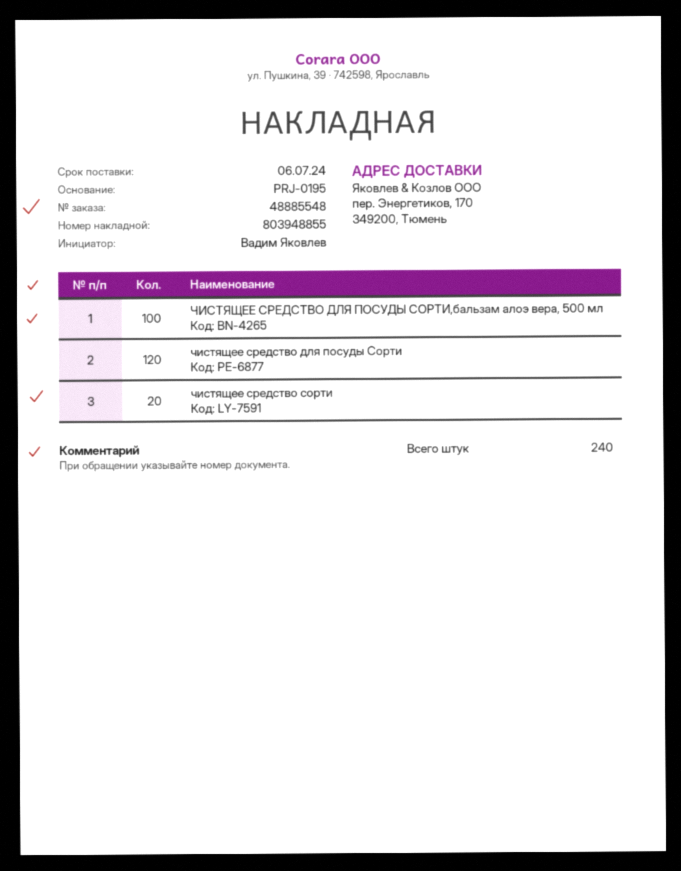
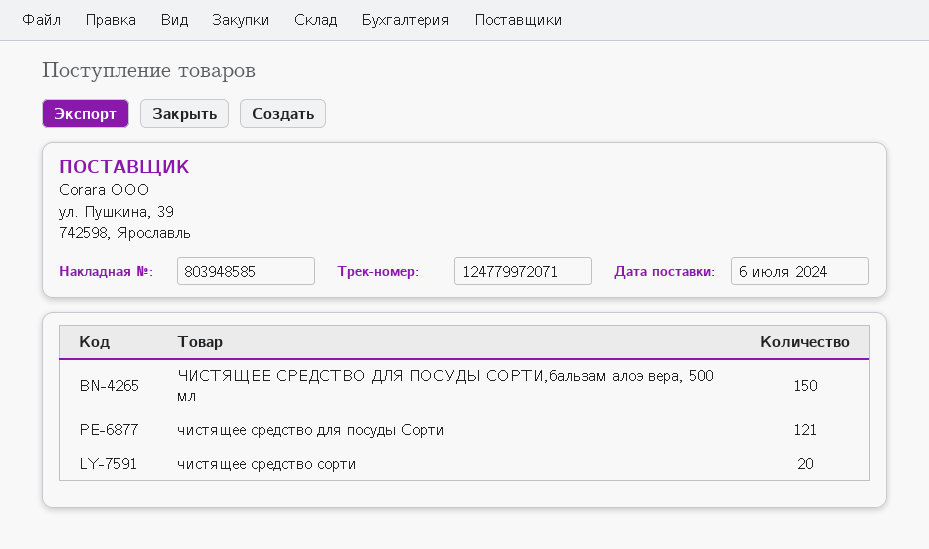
delivery note number: 803948855 -> 803948585
ЧИСТЯЩЕЕ СРЕДСТВО ДЛЯ ПОСУДЫ СОРТИ,бальзам алоэ вера, 500 мл: 100 -> 150
чистящее средство для посуды Сорти: 120 -> 121

